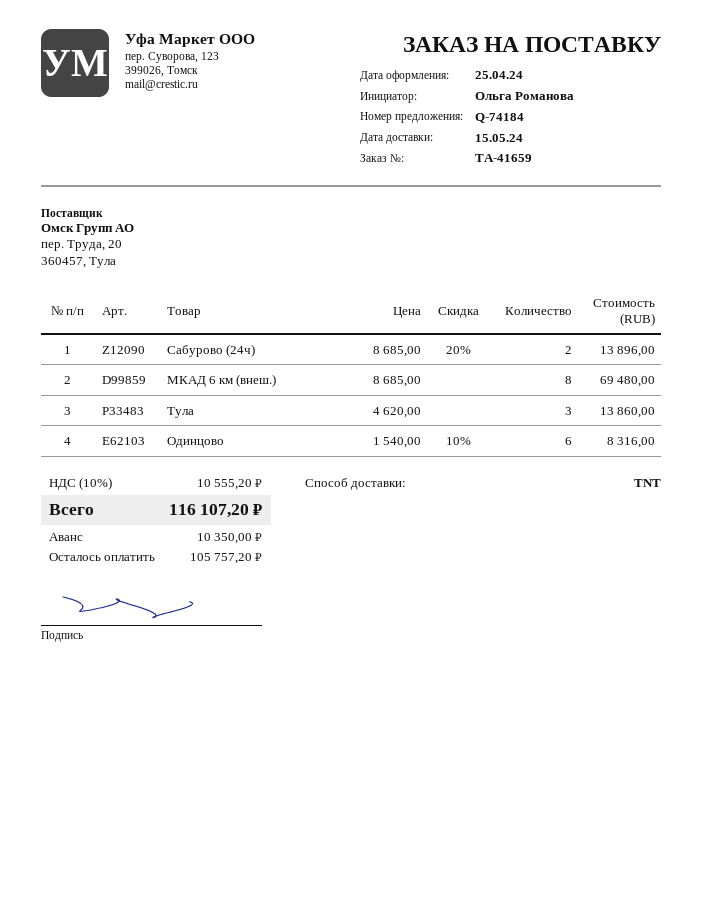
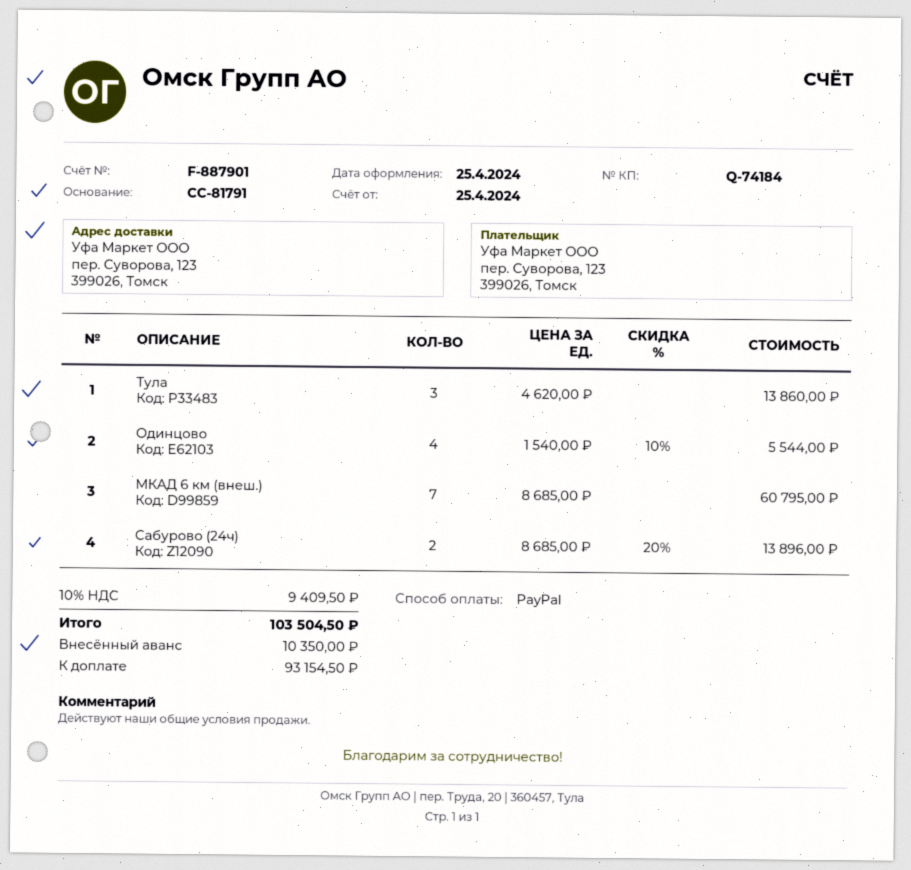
МКАД 6 км (внеш.): 8 x 8685.00 = 69480.00 -> 7 x 8685.00 = 60795.00
Одинцово: 6 x 1540.00 - 10% = 8316.00 -> 4 x 1540.00 - 10% = 5544.00
tax: 10% = 10555.20 -> 10% = 9409.50
total: 116107.20 -> 103504.50
balance: 105757.20 -> 93154.50

